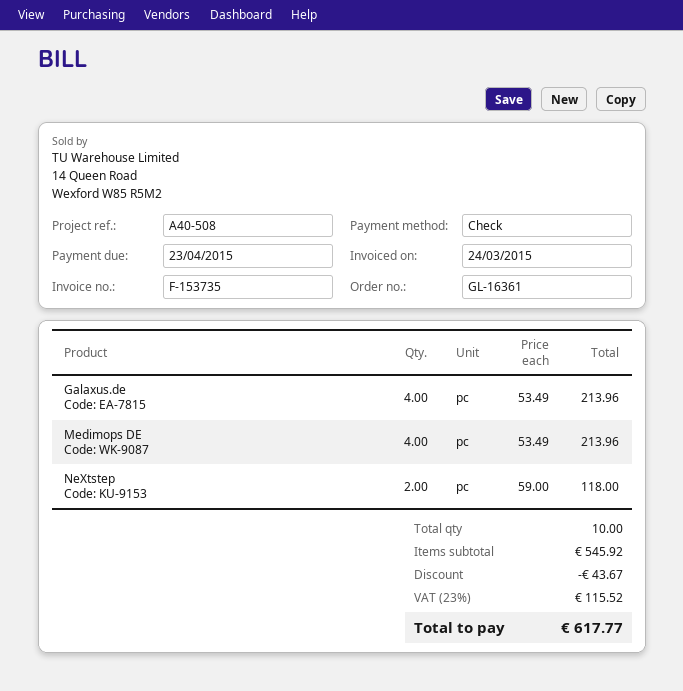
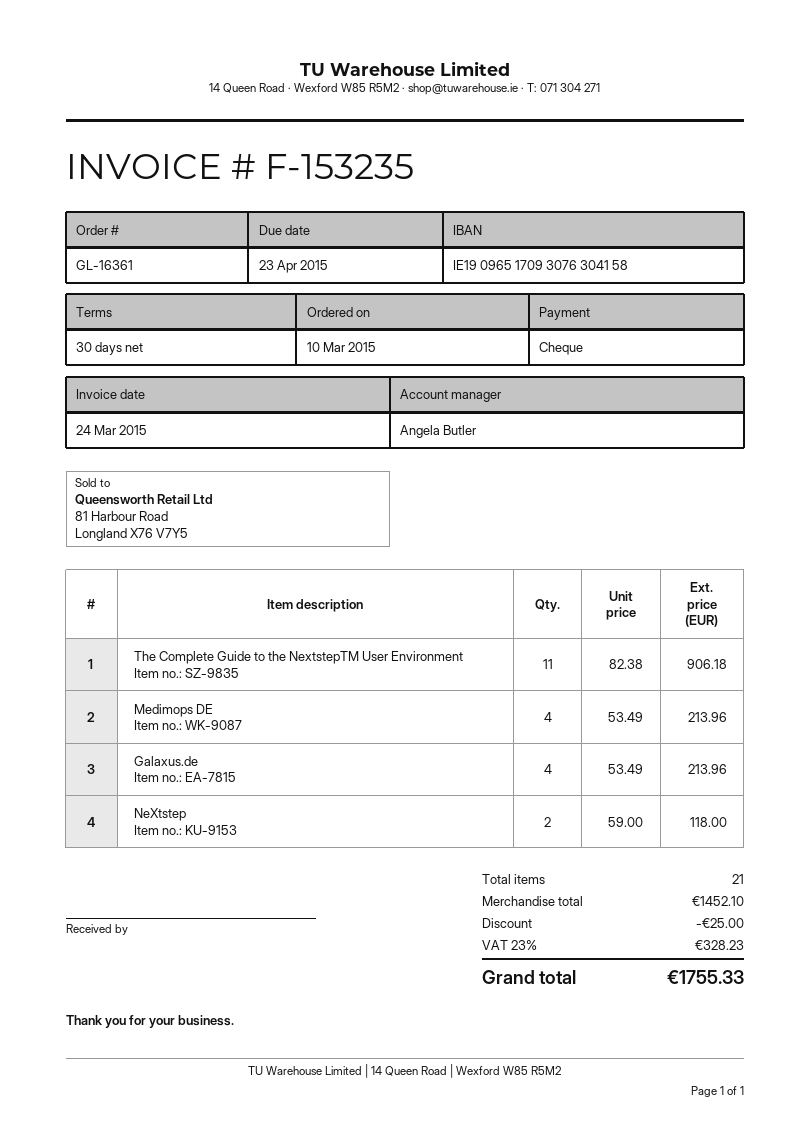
invoice number: F-153735 -> F-153235
The Complete Guide to the NextstepTM User Environment: none -> 11 x 82.38 = 906.18
total quantity: 10 -> 21
subtotal: 545.92 -> 1452.10
discount: 43.67 -> 25.00
tax: 23% = 115.52 -> 23% = 328.23
total: 617.77 -> 1755.33

